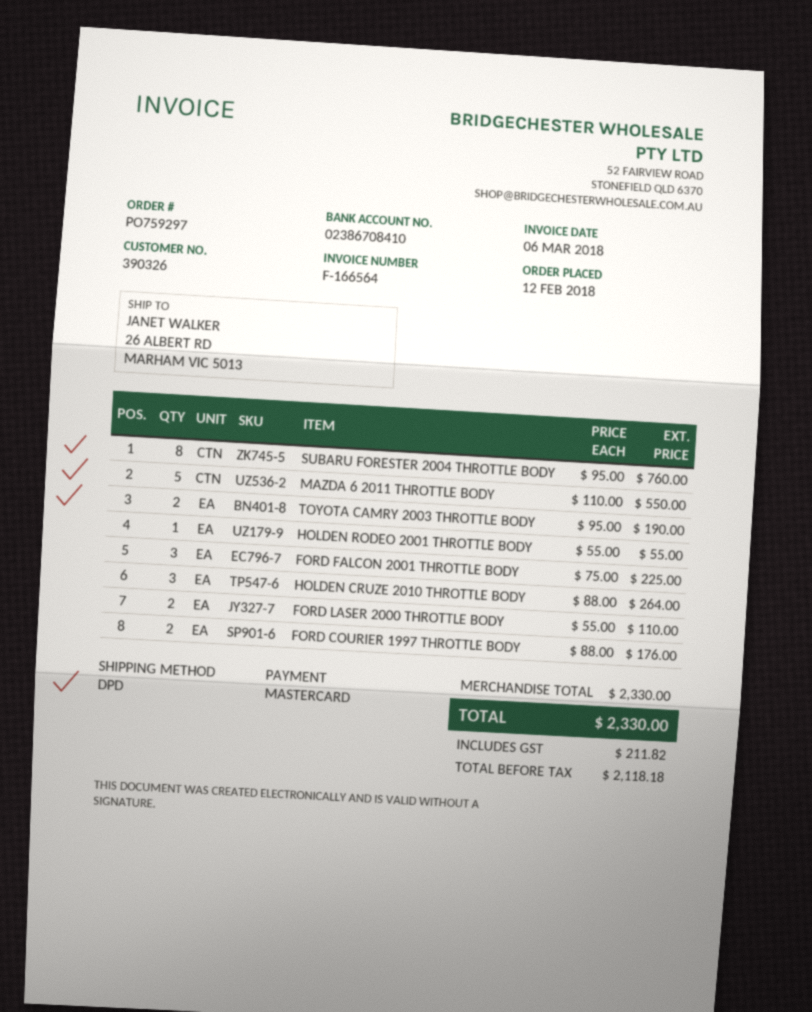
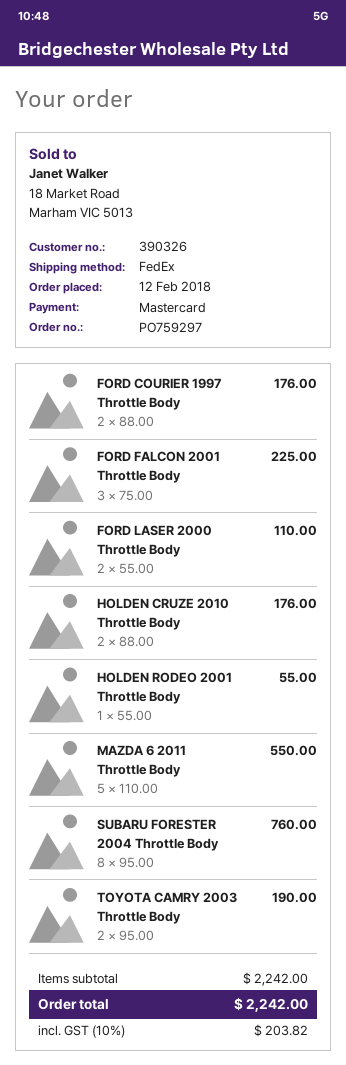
shipping method: DPD -> FedEx
HOLDEN CRUZE 2010 THROTTLE BODY: 3 x 88.00 = 264.00 -> 2 x 88.00 = 176.00
subtotal: 2330.00 -> 2242.00
tax: 211.82 -> 203.82
total: 2330.00 -> 2242.00

